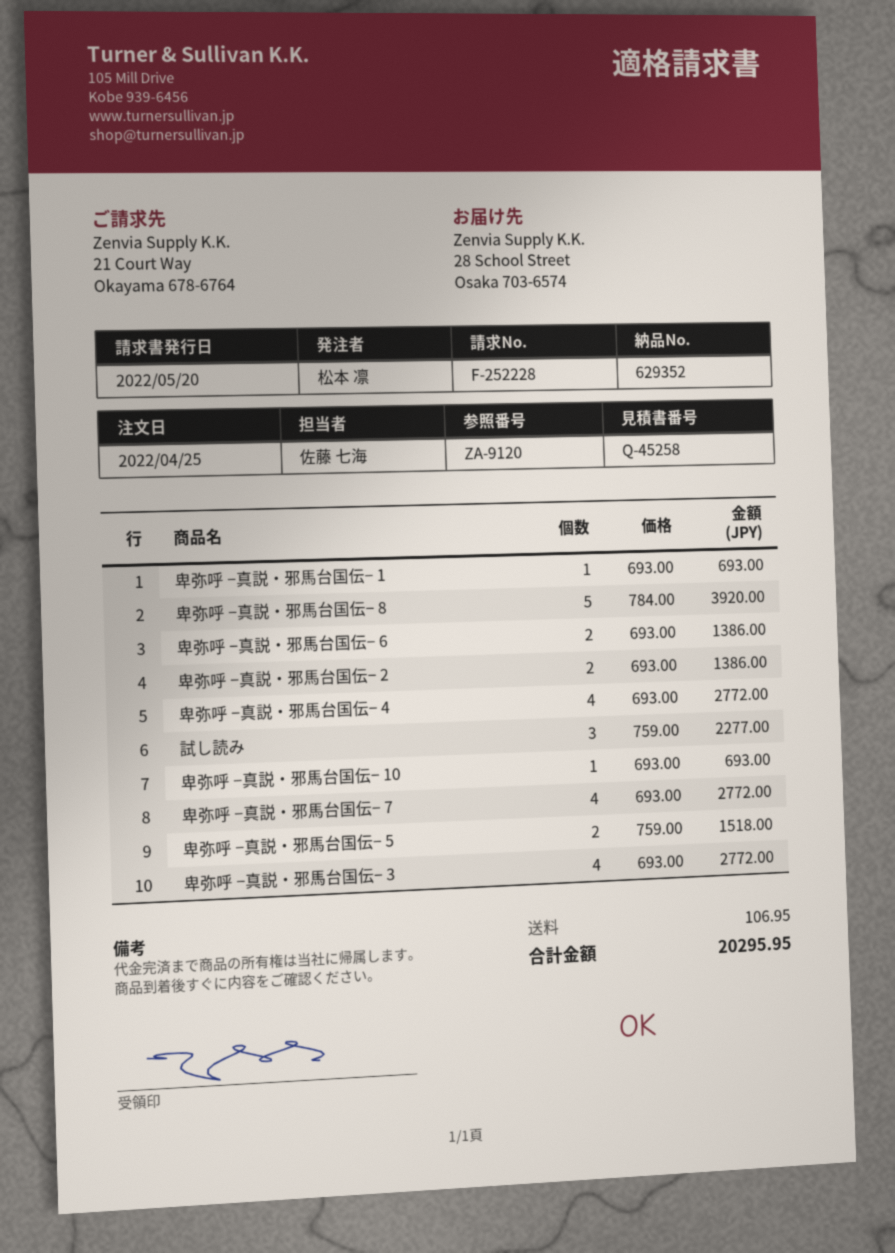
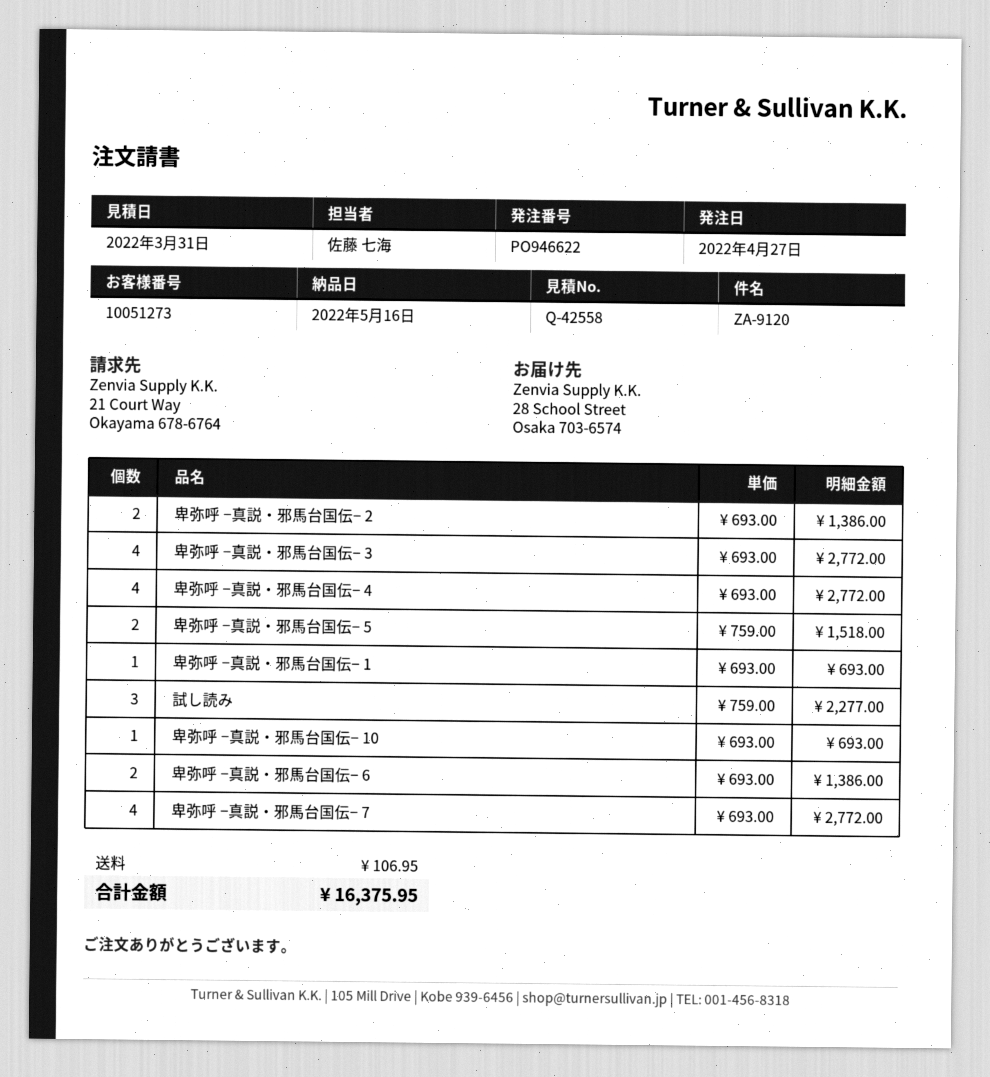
quote number: Q-45258 -> Q-42558
order date: 2022-04-25 -> 2022-04-27
卑弥呼 −真説・邪馬台国伝− 8: 5 x 784.00 = 3920.00 -> none
total: 20295.95 -> 16375.95

